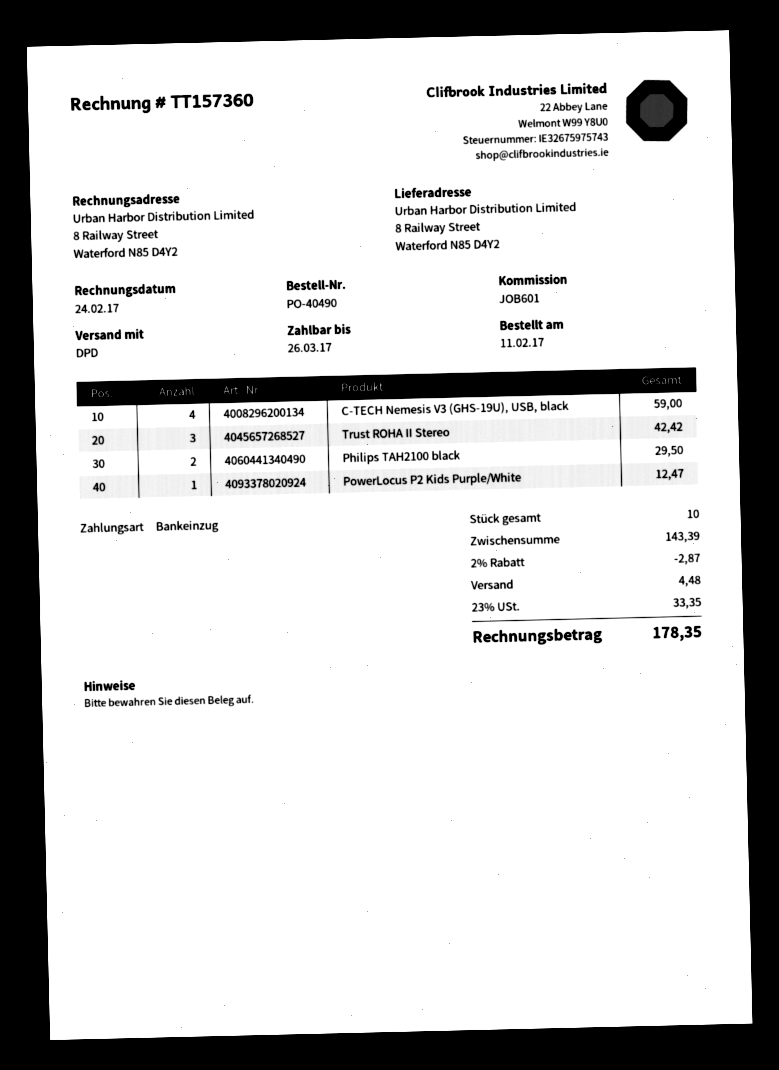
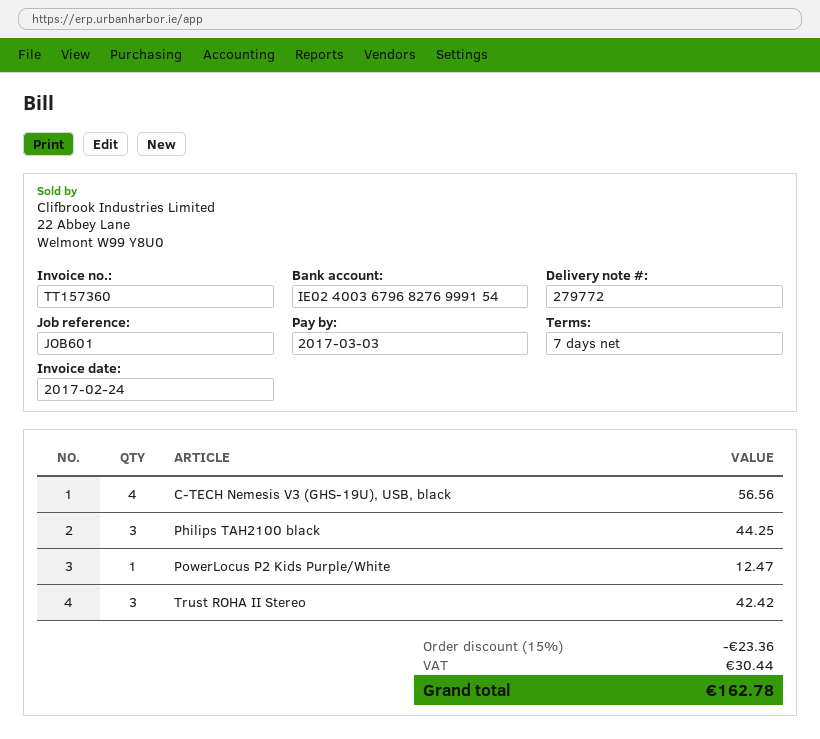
due date: 2017-03-26 -> 2017-03-03
C-TECH Nemesis V3 (GHS-19U), USB, black: 4 for 59.00 -> 4 for 56.56
Philips TAH2100 black: 2 for 29.50 -> 3 for 44.25
discount: 2% = 2.87 -> 15% = 23.36
shipping: 4.48 -> none
tax: 33.35 -> 30.44
total: 178.35 -> 162.78

